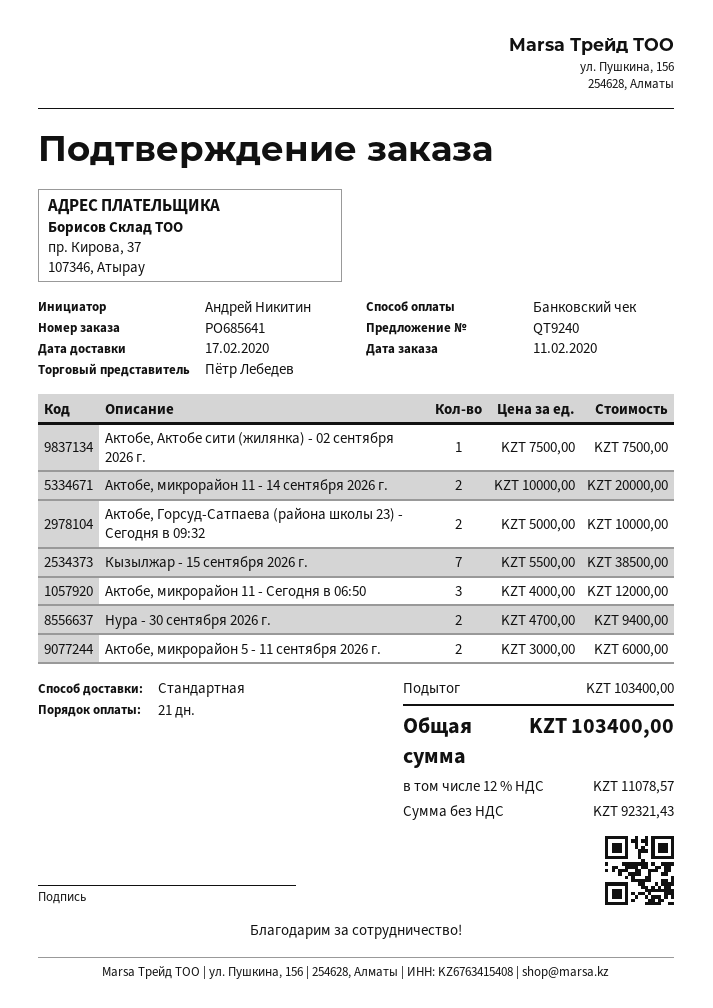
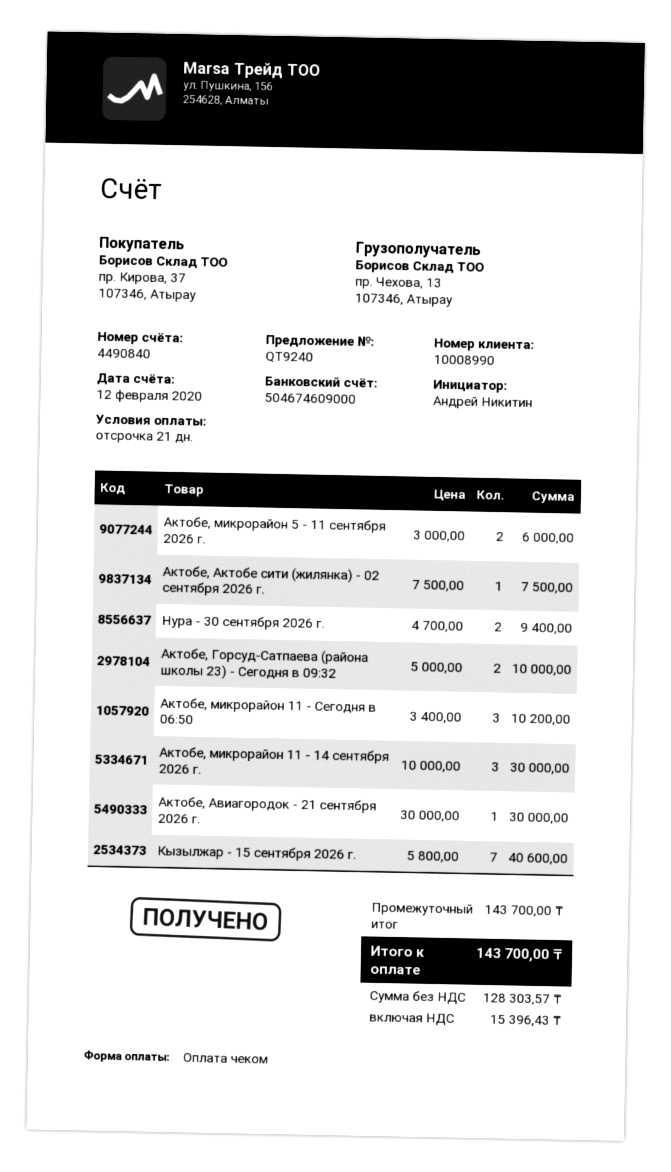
Актобе, микрорайон 11 - 14 сентября 2026 г.: 2 x 10000.00 = 20000.00 -> 3 x 10000.00 = 30000.00
Кызылжар - 15 сентября 2026 г.: 7 x 5500.00 = 38500.00 -> 7 x 5800.00 = 40600.00
Актобе, микрорайон 11 - Сегодня в 06:50: 3 x 4000.00 = 12000.00 -> 3 x 3400.00 = 10200.00
Актобе, Авиагородок - 21 сентября 2026 г.: none -> 1 x 30000.00 = 30000.00
subtotal: 103400.00 -> 143700.00
net: 92321.43 -> 128303.57
tax: 11078.57 -> 15396.43
total: 103400.00 -> 143700.00

